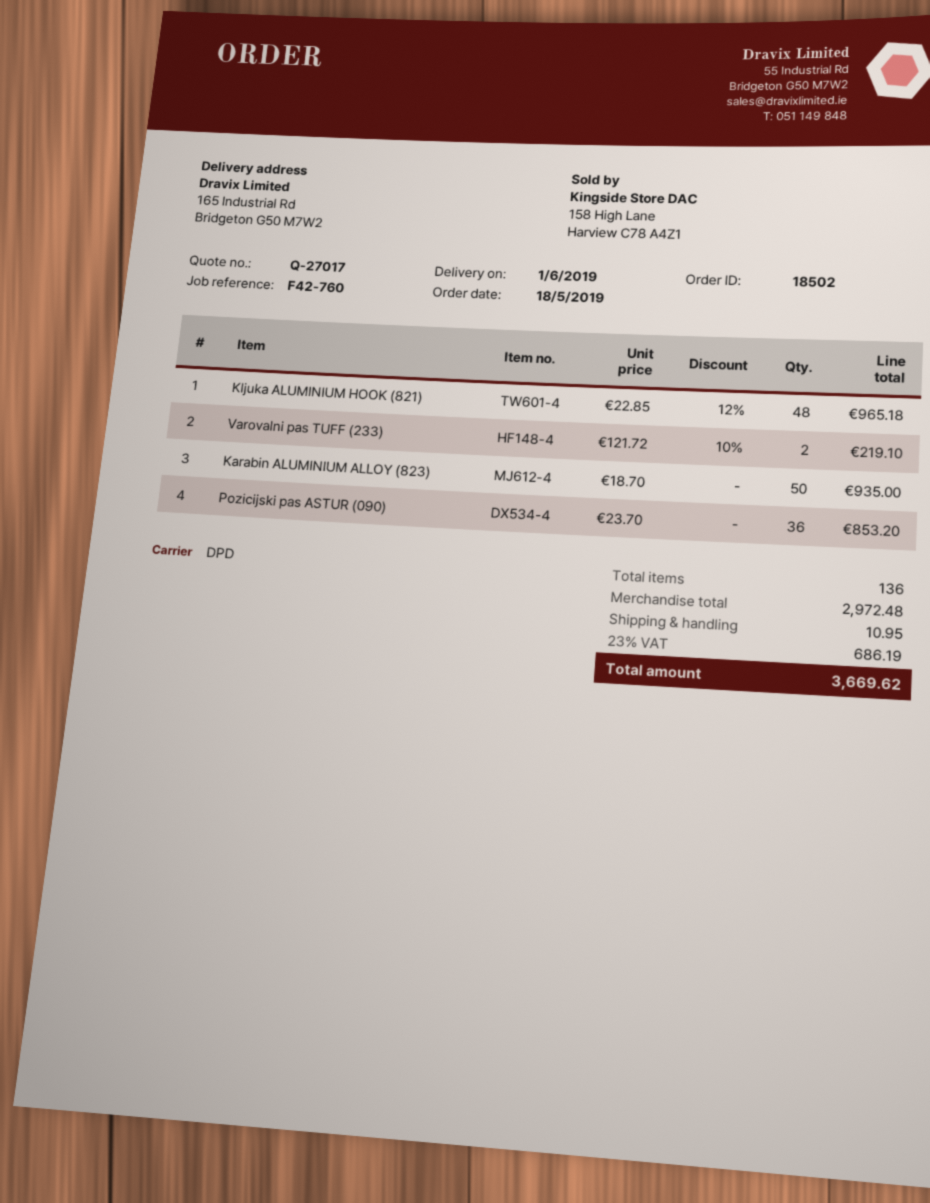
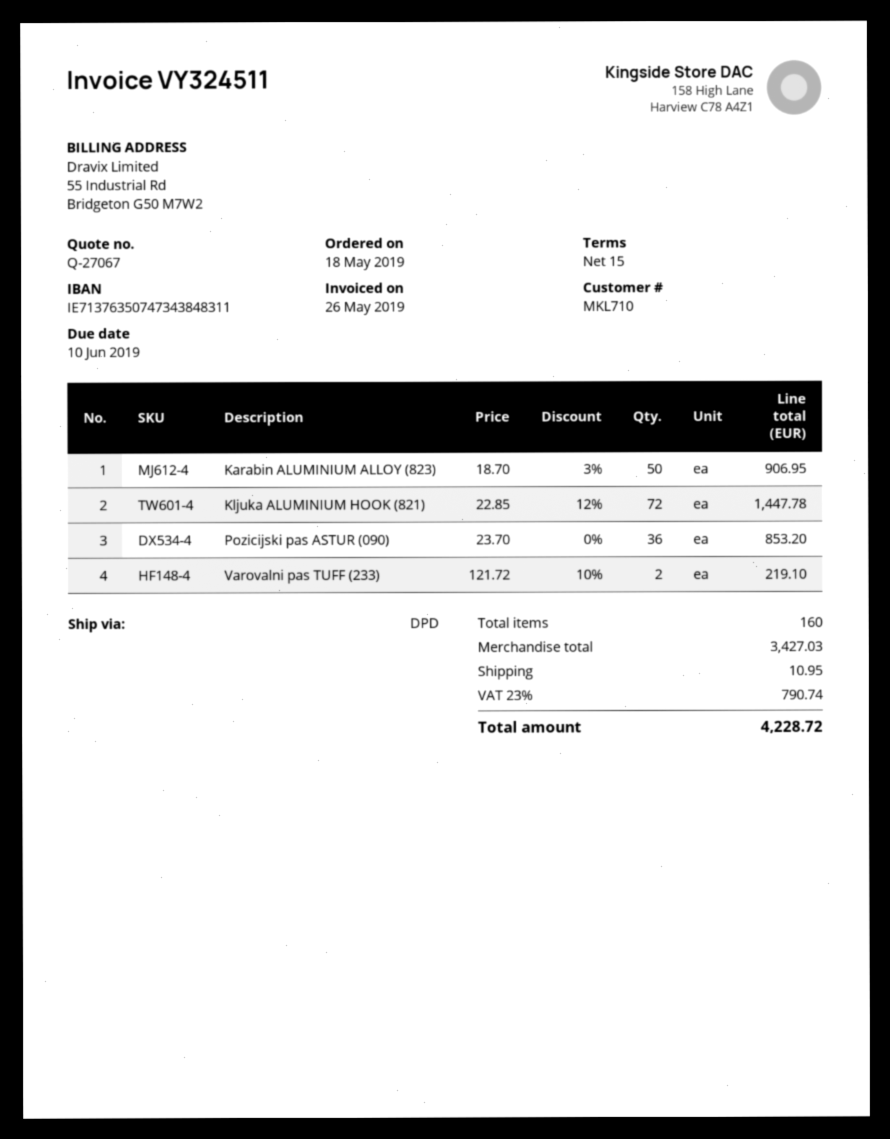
quote number: Q-27017 -> Q-27067
Kljuka ALUMINIUM HOOK (821): 48 x 22.85 - 12% = 965.18 -> 72 x 22.85 - 12% = 1447.78
Karabin ALUMINIUM ALLOY (823): 50 x 18.70 = 935.00 -> 50 x 18.70 - 3% = 906.95
total quantity: 136 -> 160
subtotal: 2972.48 -> 3427.03
tax: 23% = 686.19 -> 23% = 790.74
total: 3669.62 -> 4228.72

